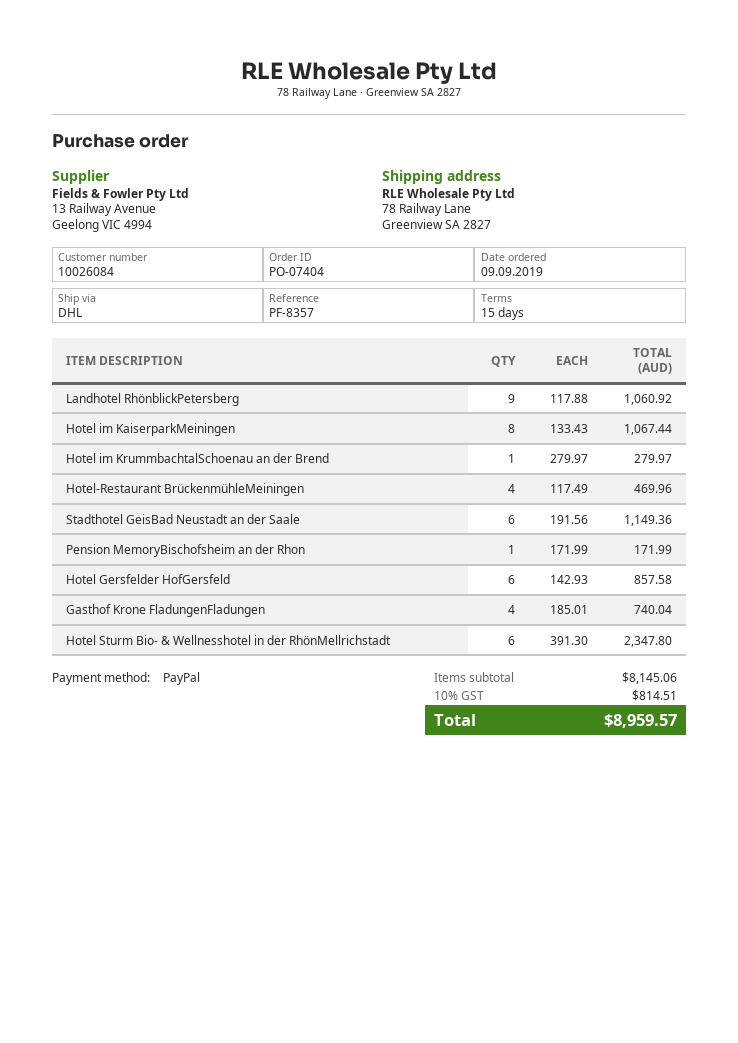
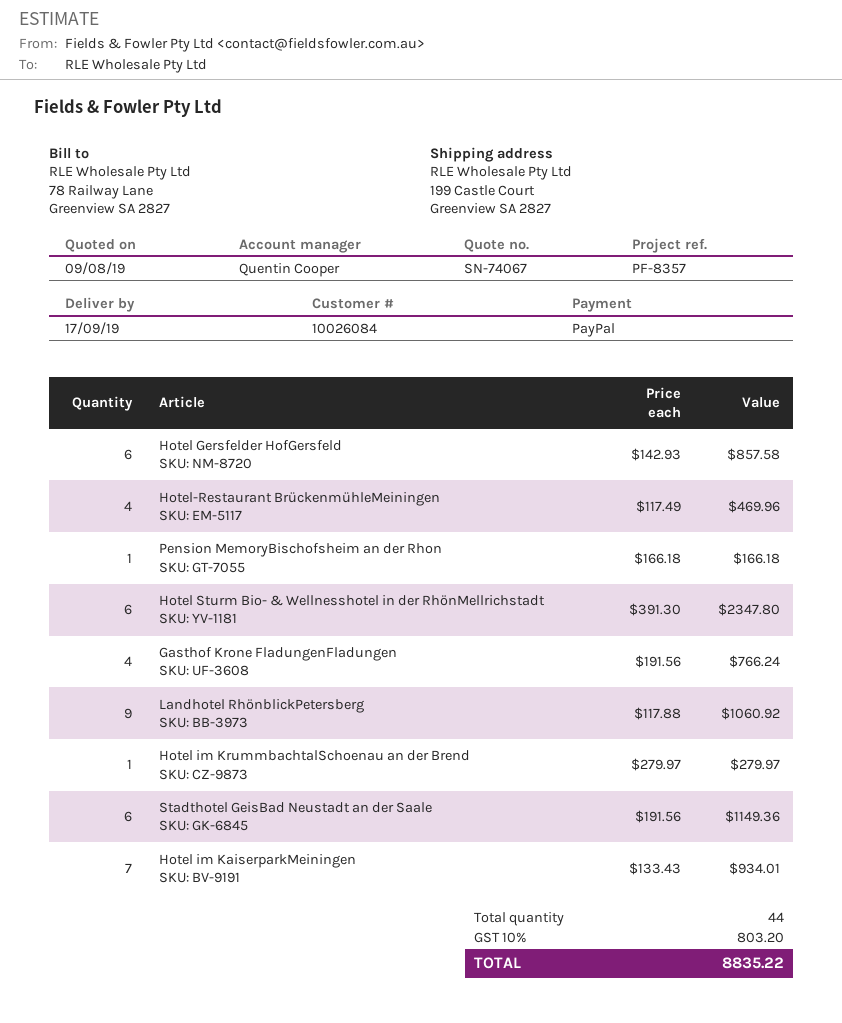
ship to: 78 Railway Lane, Greenview SA 2827 -> 199 Castle Court, Greenview SA 2827
Hotel im KaiserparkMeiningen: 8 x 133.43 = 1067.44 -> 7 x 133.43 = 934.01
Pension MemoryBischofsheim an der Rhon: 1 x 171.99 = 171.99 -> 1 x 166.18 = 166.18
Gasthof Krone FladungenFladungen: 4 x 185.01 = 740.04 -> 4 x 191.56 = 766.24
tax: 10% = 814.51 -> 10% = 803.20
total: 8959.57 -> 8835.22

